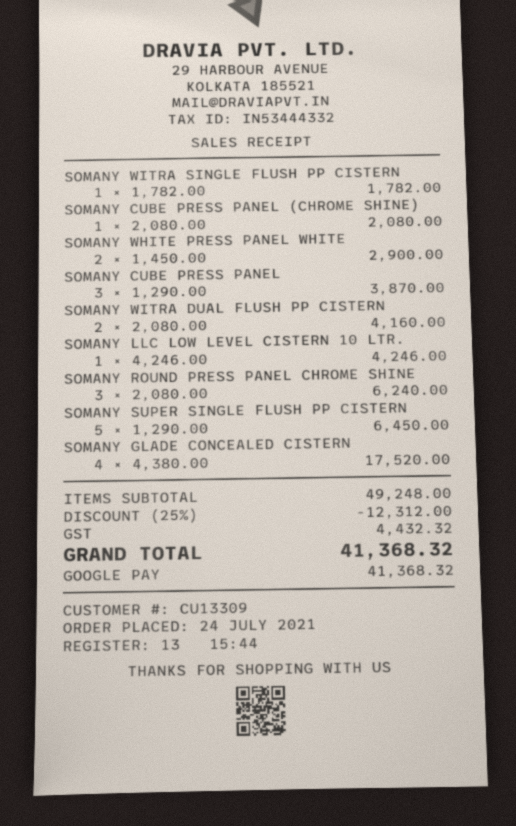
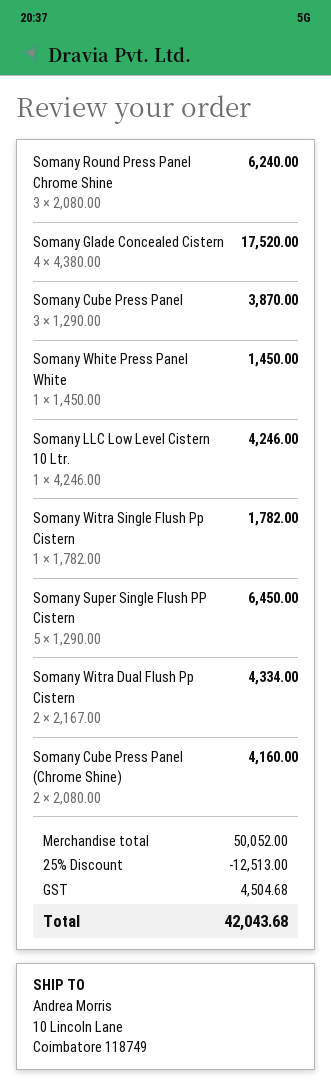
SOMANY CUBE PRESS PANEL (CHROME SHINE): 1 x 2080.00 = 2080.00 -> 2 x 2080.00 = 4160.00
SOMANY WHITE PRESS PANEL WHITE: 2 x 1450.00 = 2900.00 -> 1 x 1450.00 = 1450.00
SOMANY WITRA DUAL FLUSH PP CISTERN: 2 x 2080.00 = 4160.00 -> 2 x 2167.00 = 4334.00
subtotal: 49248.00 -> 50052.00
discount: 25% = 12312.00 -> 25% = 12513.00
tax: 4432.32 -> 4504.68
total: 41368.32 -> 42043.68

